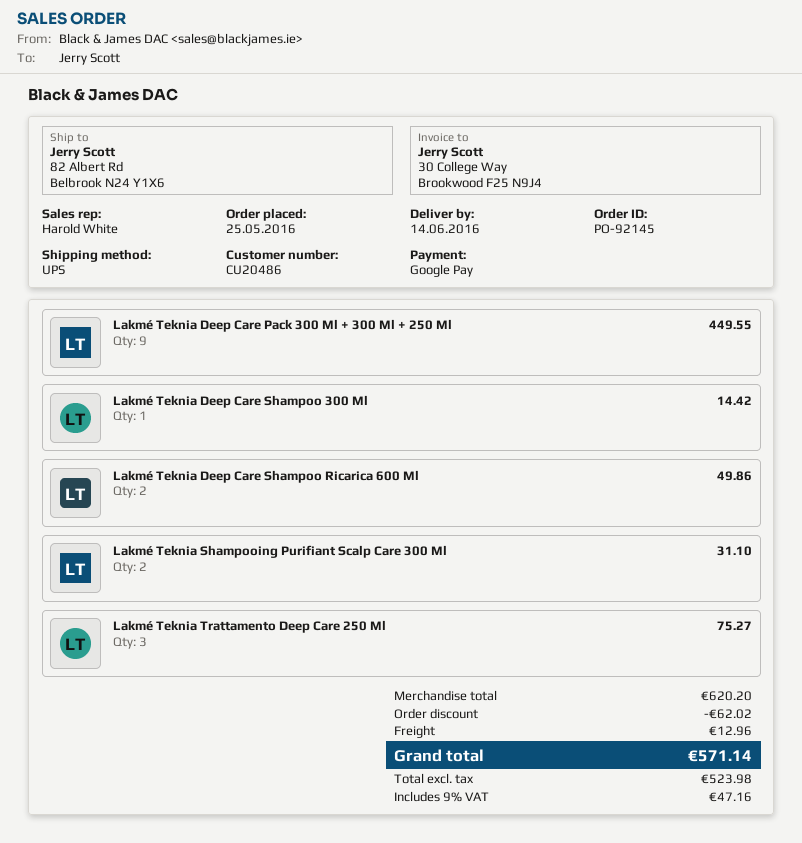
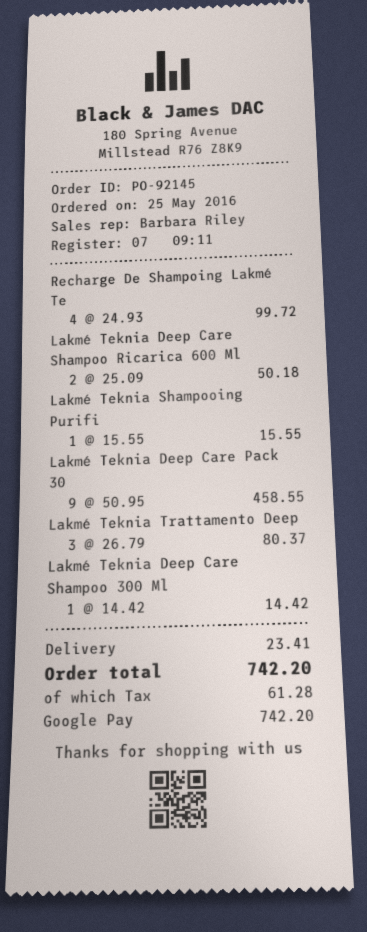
sales rep: Harold White -> Barbara Riley
Lakmé Teknia Deep Care Pack 300 Ml + 300 Ml + 250 Ml: 9 for 449.55 -> 9 for 458.55
Lakmé Teknia Deep Care Shampoo Ricarica 600 Ml: 2 for 49.86 -> 2 for 50.18
Lakmé Teknia Shampooing Purifiant Scalp Care 300 Ml: 2 for 31.10 -> 1 for 15.55
Lakmé Teknia Trattamento Deep Care 250 Ml: 3 for 75.27 -> 3 for 80.37
Recharge De Shampoing Lakmé Te: none -> 4 for 99.72
discount: 62.02 -> none
shipping: 12.96 -> 23.41
tax: 47.16 -> 61.28
total: 571.14 -> 742.20

